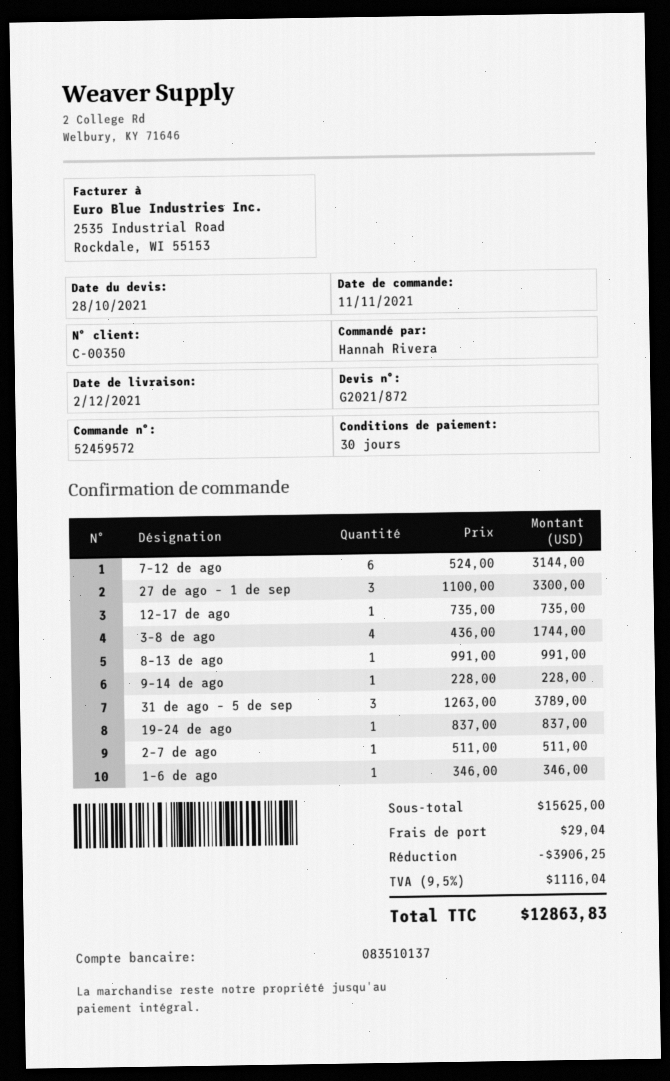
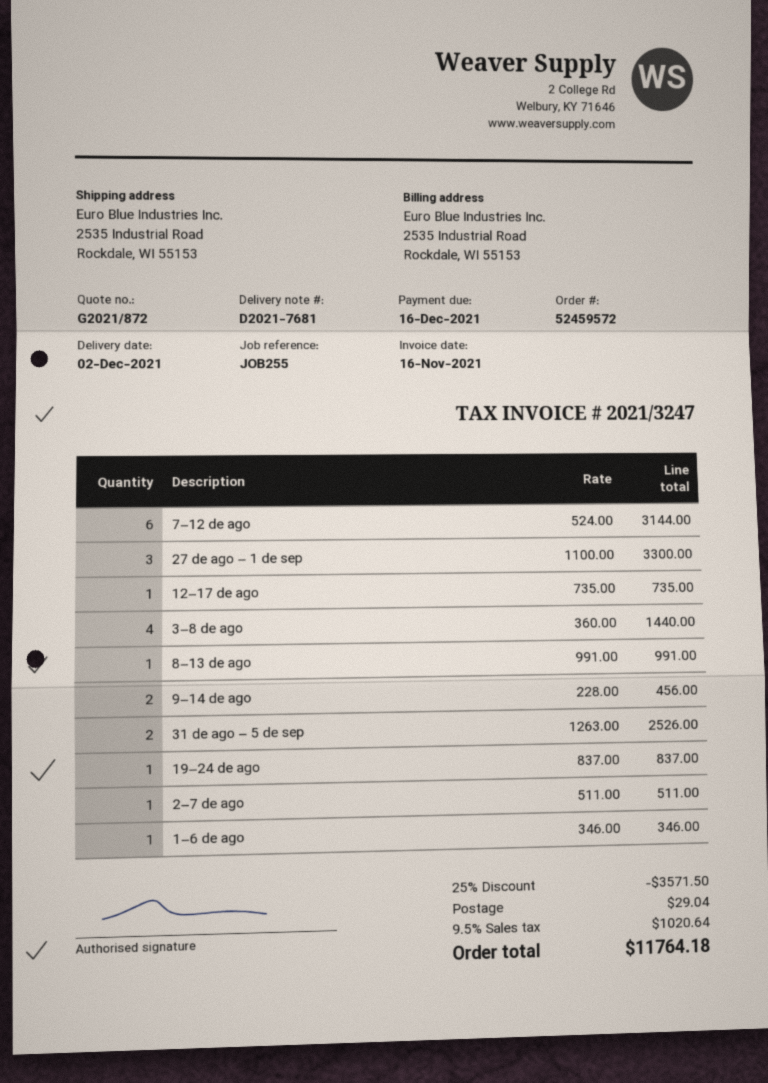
3–8 de ago: 4 x 436.00 = 1744.00 -> 4 x 360.00 = 1440.00
9–14 de ago: 1 x 228.00 = 228.00 -> 2 x 228.00 = 456.00
31 de ago – 5 de sep: 3 x 1263.00 = 3789.00 -> 2 x 1263.00 = 2526.00
discount: 3906.25 -> 3571.50
tax: 9.5% = 1116.04 -> 9.5% = 1020.64
total: 12863.83 -> 11764.18

